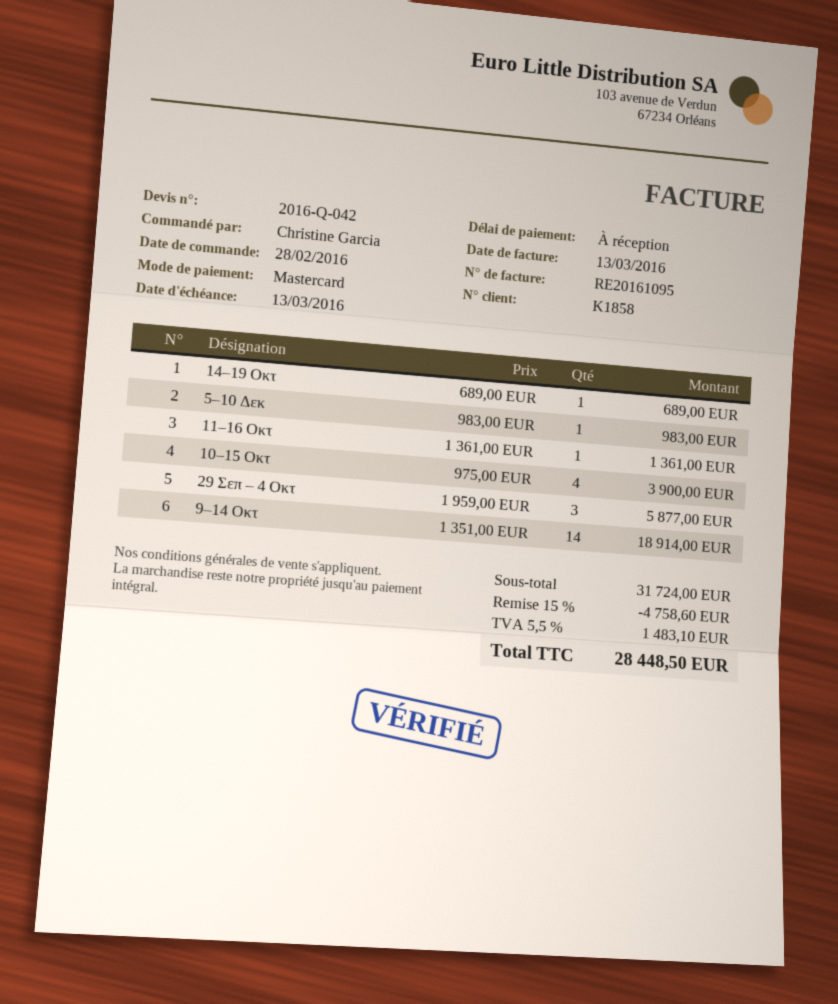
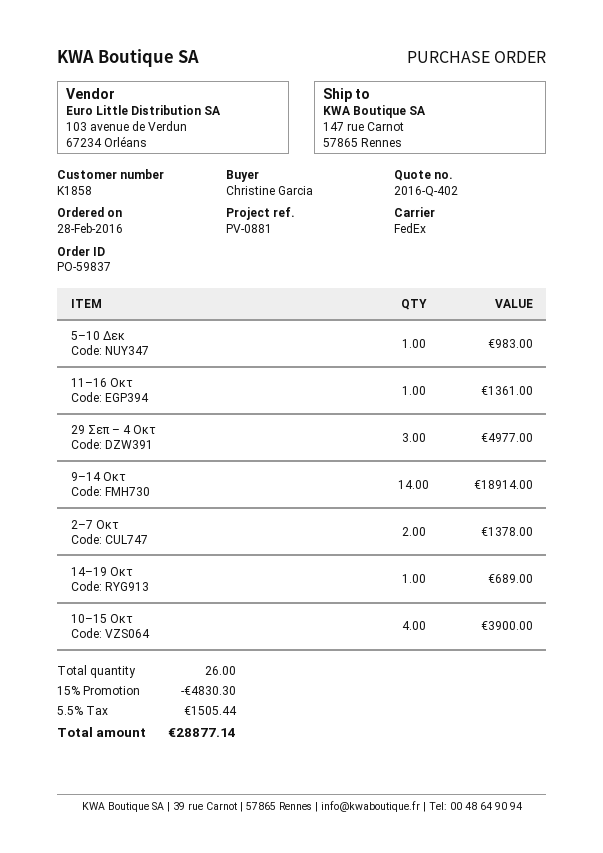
quote number: 2016-Q-042 -> 2016-Q-402
29 Σεπ – 4 Οκτ: 3 for 5877.00 -> 3 for 4977.00
2–7 Οκτ: none -> 2 for 1378.00
discount: 15% = 4758.60 -> 15% = 4830.30
tax: 5.5% = 1483.10 -> 5.5% = 1505.44
total: 28448.50 -> 28877.14

